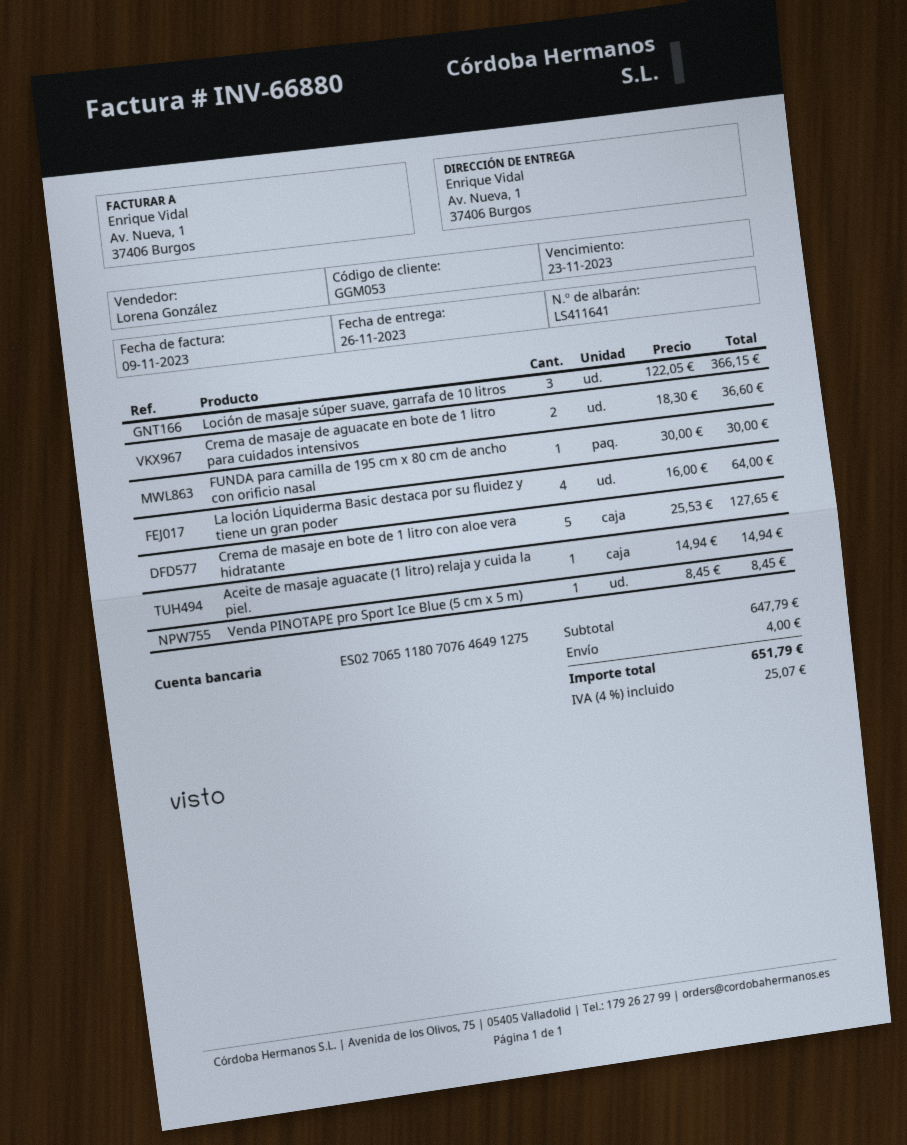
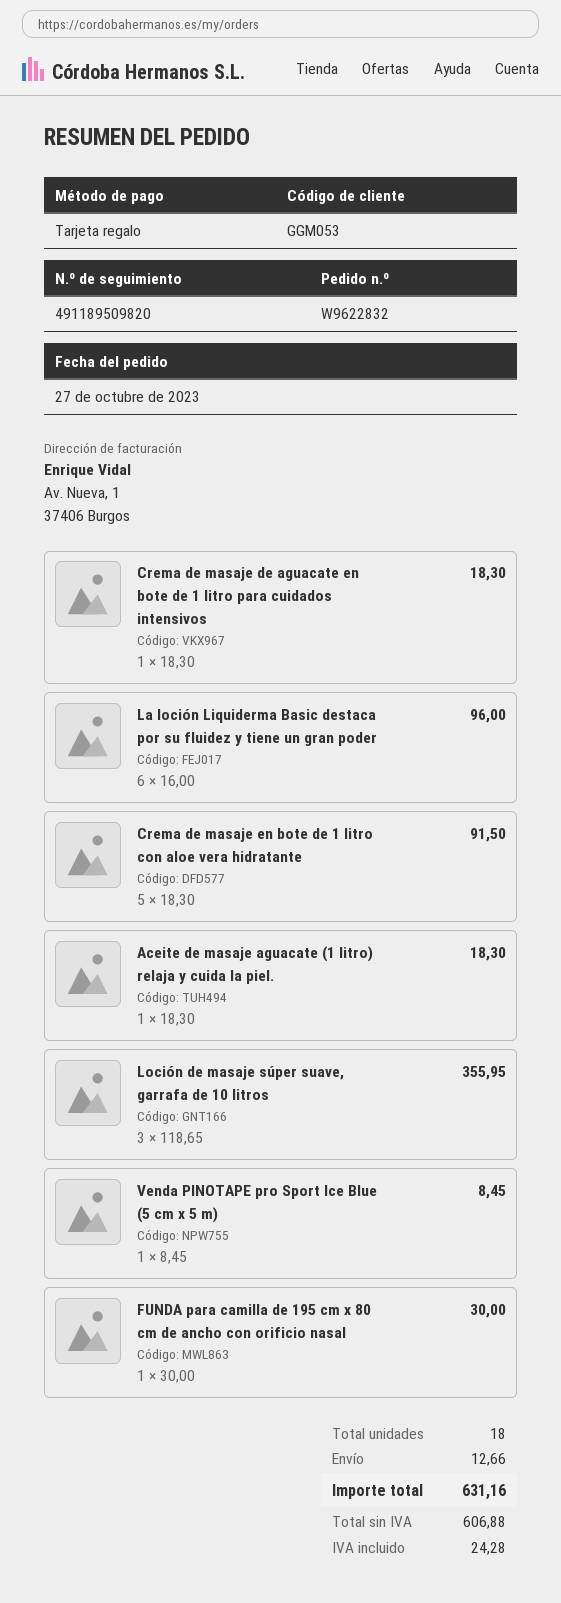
Loción de masaje súper suave, garrafa de 10 litros: 3 x 122.05 = 366.15 -> 3 x 118.65 = 355.95
Crema de masaje de aguacate en bote de 1 litro para cuidados intensivos: 2 x 18.30 = 36.60 -> 1 x 18.30 = 18.30
La loción Liquiderma Basic destaca por su fluidez y tiene un gran poder: 4 x 16.00 = 64.00 -> 6 x 16.00 = 96.00
Crema de masaje en bote de 1 litro con aloe vera hidratante: 5 x 25.53 = 127.65 -> 5 x 18.30 = 91.50
Aceite de masaje aguacate (1 litro) relaja y cuida la piel.: 1 x 14.94 = 14.94 -> 1 x 18.30 = 18.30
shipping: 4.00 -> 12.66
tax: 25.07 -> 24.28
total: 651.79 -> 631.16

